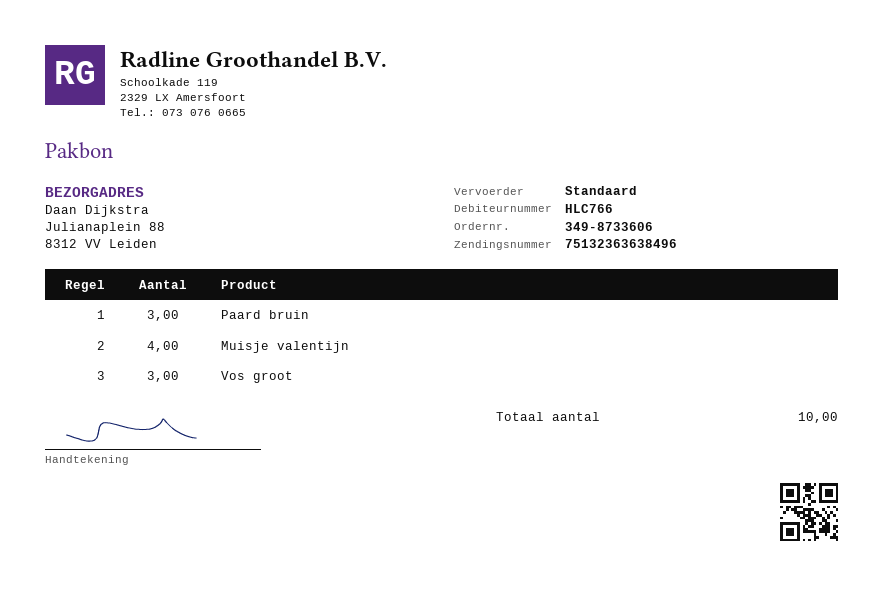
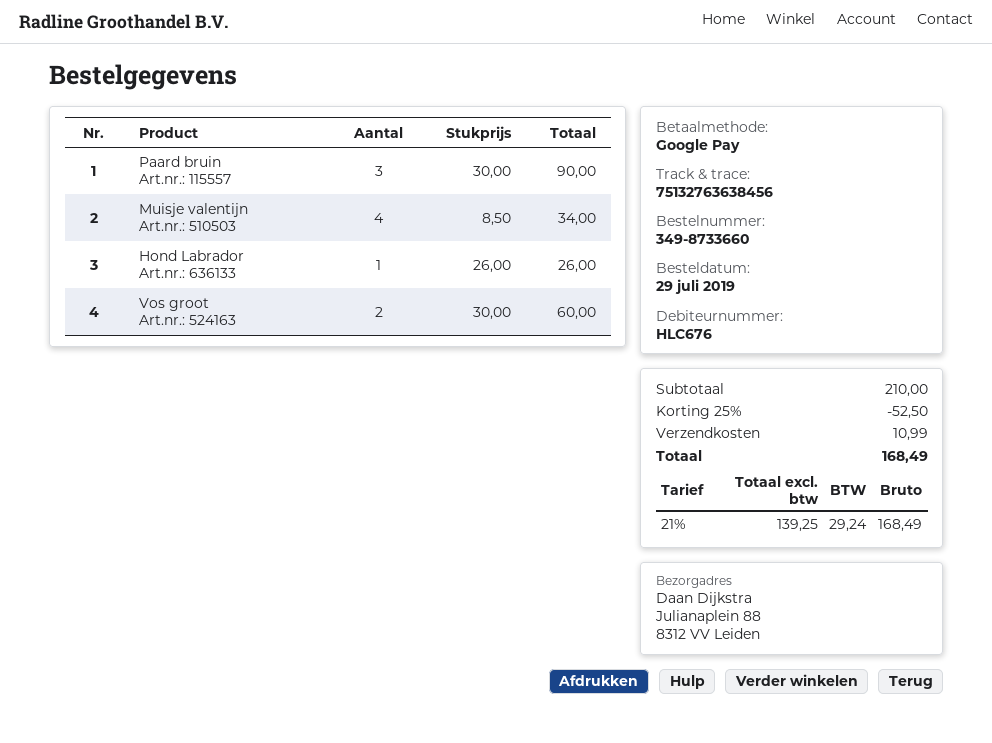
order number: 349-8733606 -> 349-8733660
customer number: HLC766 -> HLC676
tracking number: 75132363638496 -> 75132763638456
Vos groot: 3 -> 2
Hond Labrador: none -> 1

